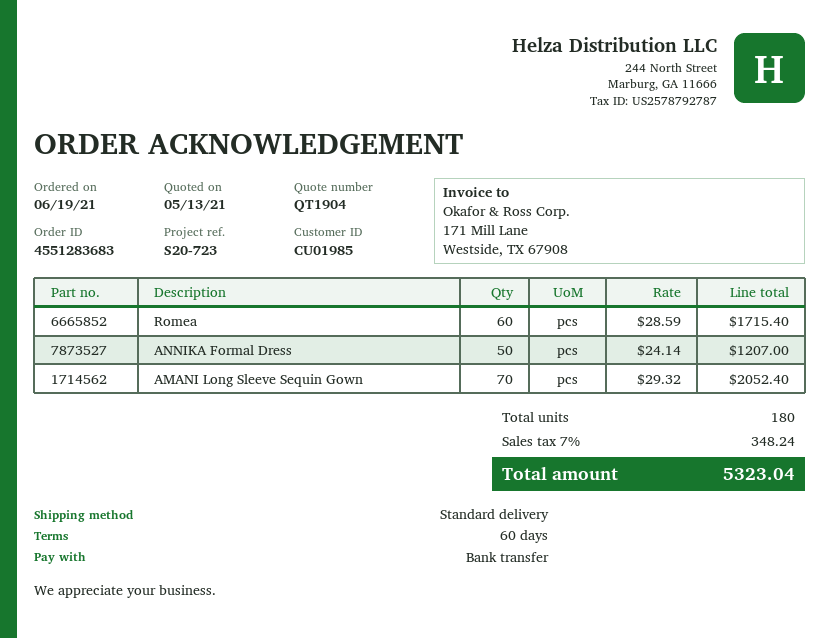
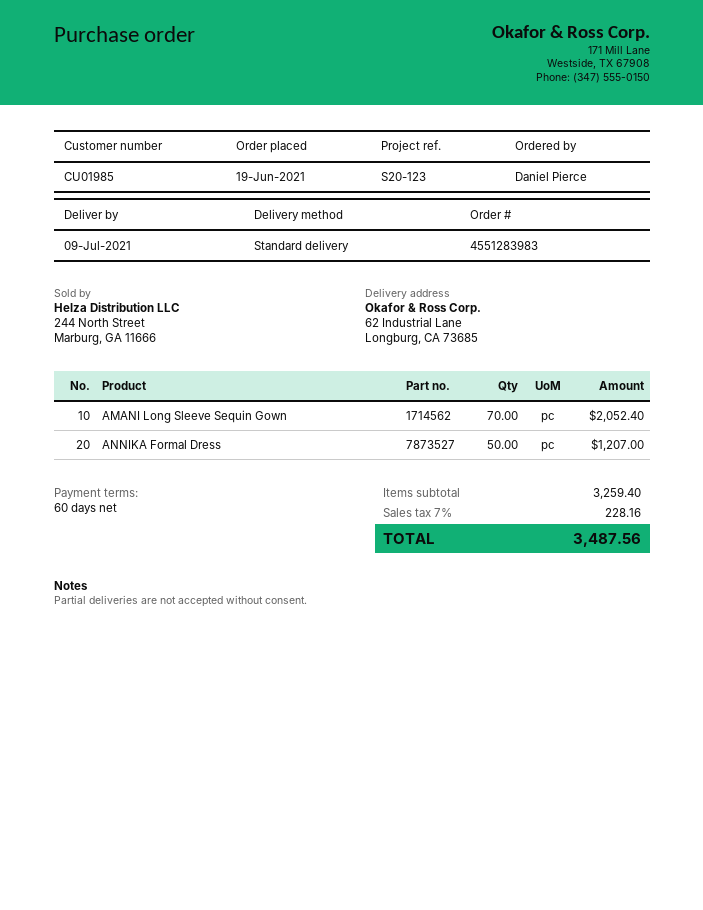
order number: 4551283683 -> 4551283983
reference: S20-723 -> S20-123
Romea: 60 for 1715.40 -> none
tax: 7% = 348.24 -> 7% = 228.16
total: 5323.04 -> 3487.56

